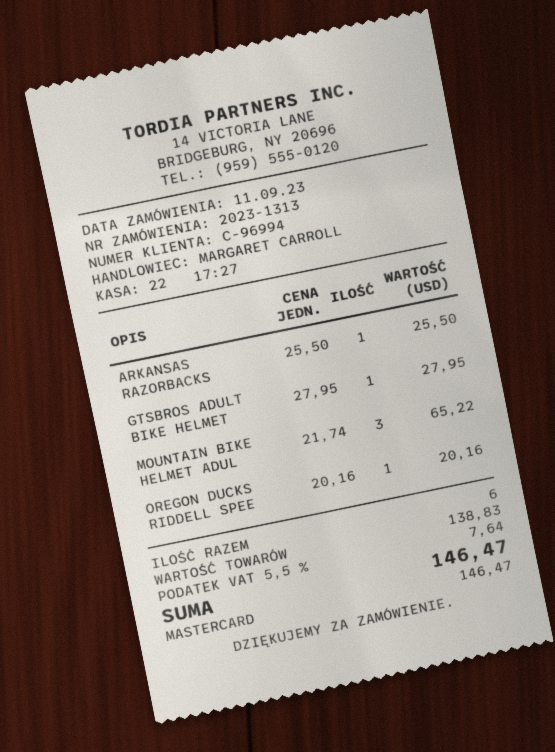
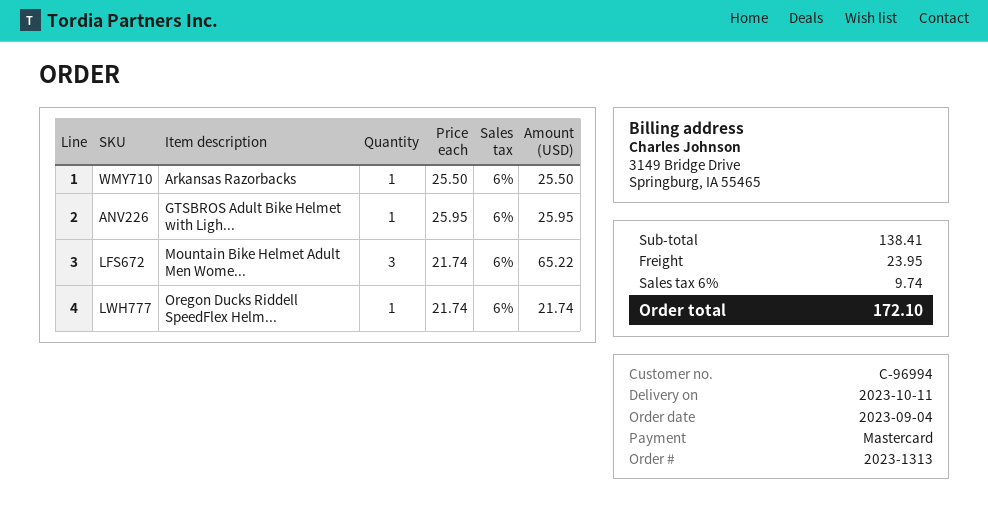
order date: 2023-09-11 -> 2023-09-04
GTSBROS ADULT BIKE HELMET: 1 x 27.95 = 27.95 -> 1 x 25.95 = 25.95
OREGON DUCKS RIDDELL SPEE: 1 x 20.16 = 20.16 -> 1 x 21.74 = 21.74
subtotal: 138.83 -> 138.41
shipping: none -> 23.95
tax: 5.5% = 7.64 -> 6% = 9.74
total: 146.47 -> 172.10

